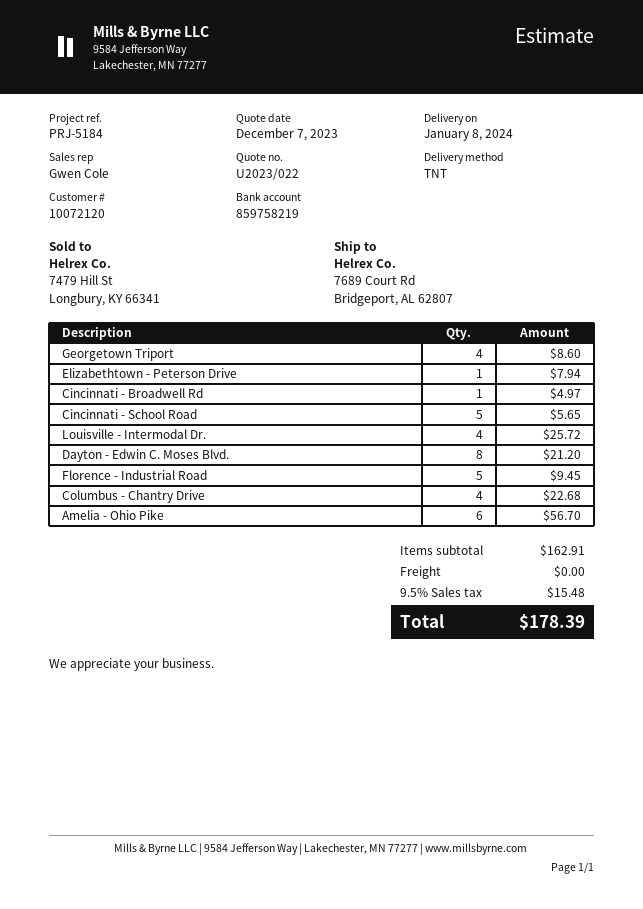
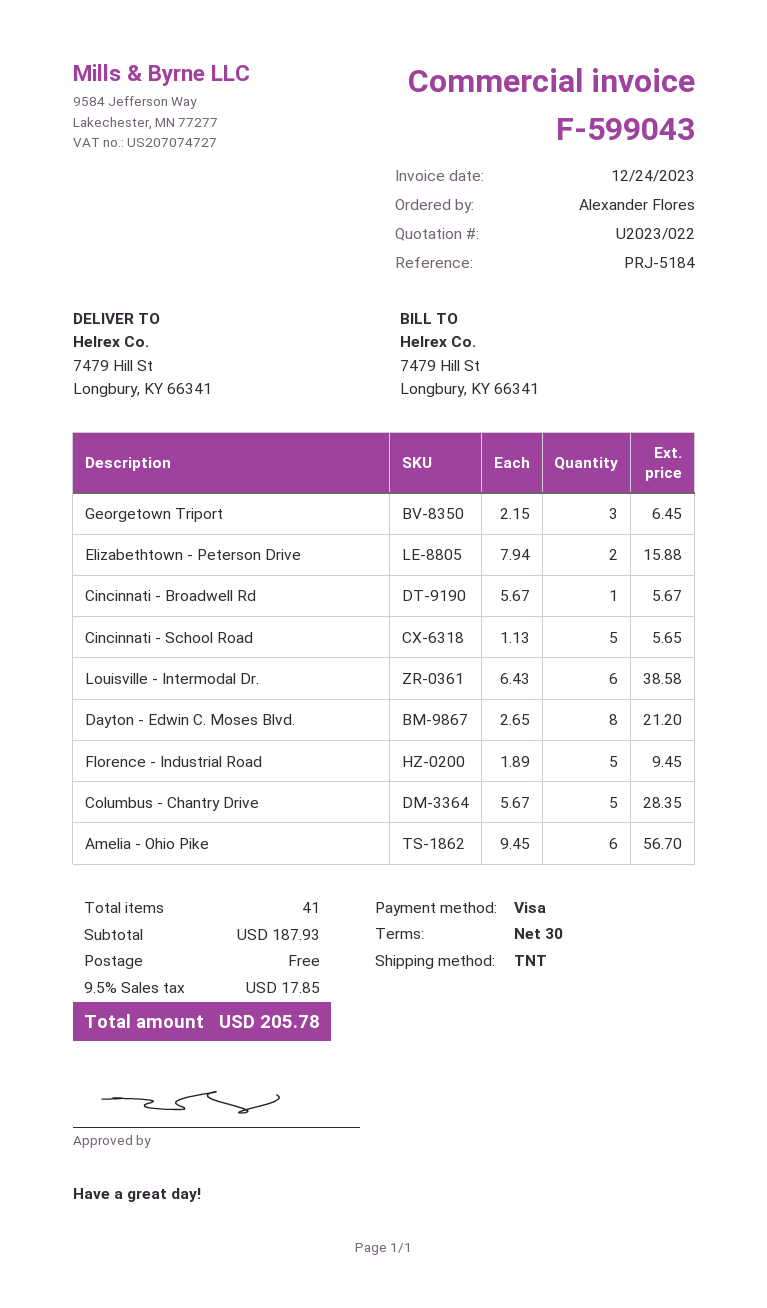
ship to: 7689 Court Rd, Bridgeport, AL 62807 -> 7479 Hill St, Longbury, KY 66341
Georgetown Triport: 4 for 8.60 -> 3 for 6.45
Elizabethtown - Peterson Drive: 1 for 7.94 -> 2 for 15.88
Cincinnati - Broadwell Rd: 1 for 4.97 -> 1 for 5.67
Louisville - Intermodal Dr.: 4 for 25.72 -> 6 for 38.58
Columbus - Chantry Drive: 4 for 22.68 -> 5 for 28.35
subtotal: 162.91 -> 187.93
tax: 9.5% = 15.48 -> 9.5% = 17.85
total: 178.39 -> 205.78

